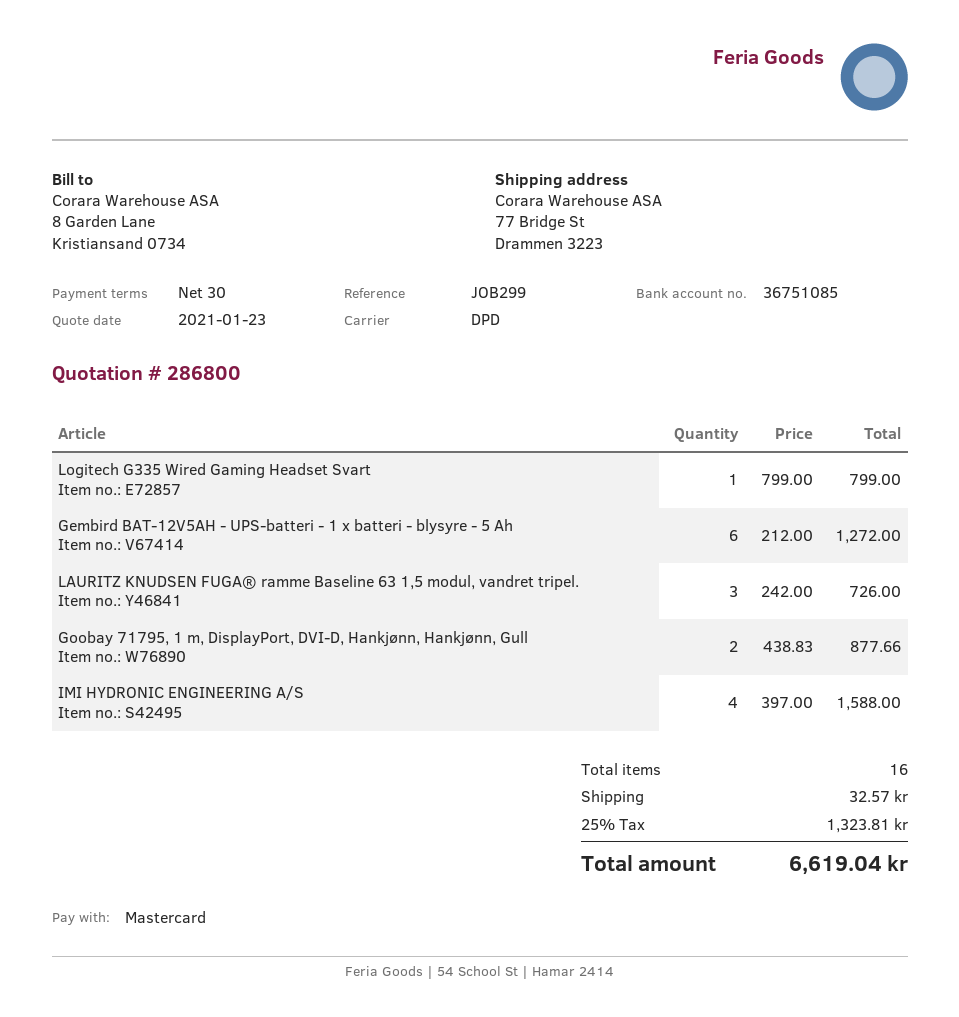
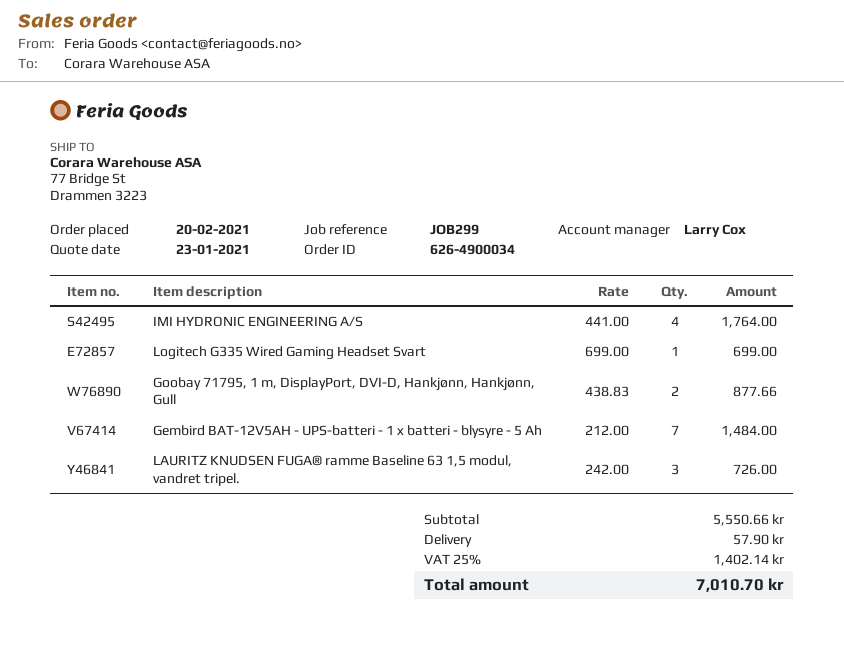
Logitech G335 Wired Gaming Headset Svart: 1 x 799.00 = 799.00 -> 1 x 699.00 = 699.00
Gembird BAT-12V5AH - UPS-batteri - 1 x batteri - blysyre - 5 Ah: 6 x 212.00 = 1272.00 -> 7 x 212.00 = 1484.00
IMI HYDRONIC ENGINEERING A/S: 4 x 397.00 = 1588.00 -> 4 x 441.00 = 1764.00
shipping: 32.57 -> 57.90
tax: 25% = 1323.81 -> 25% = 1402.14
total: 6619.04 -> 7010.70

